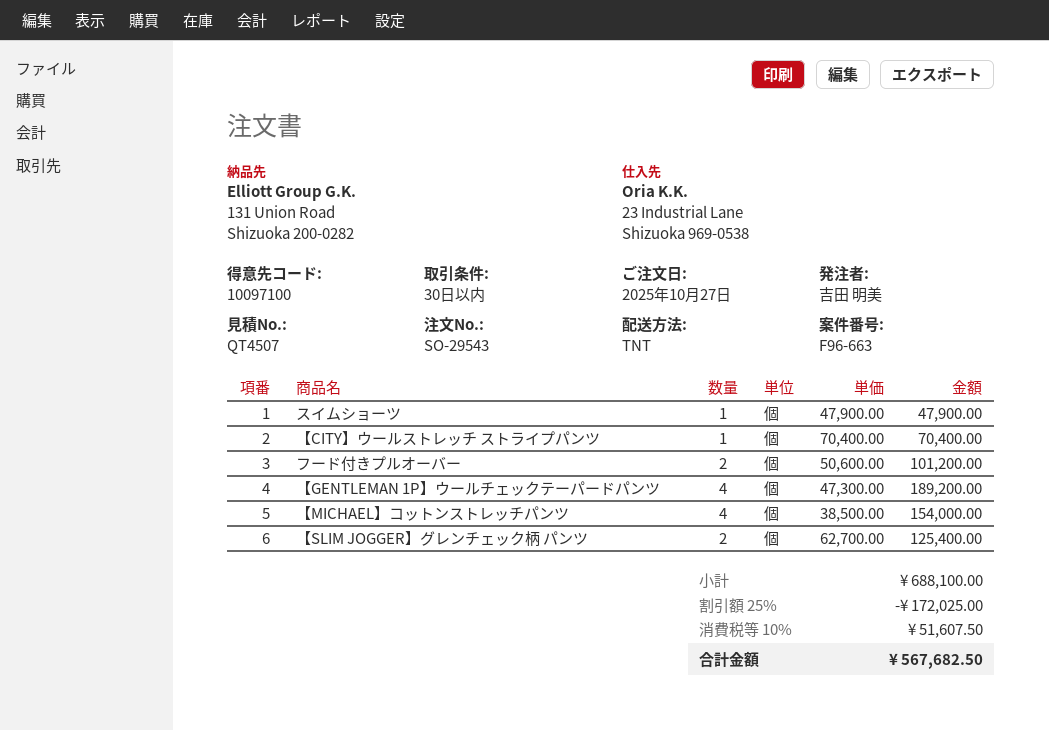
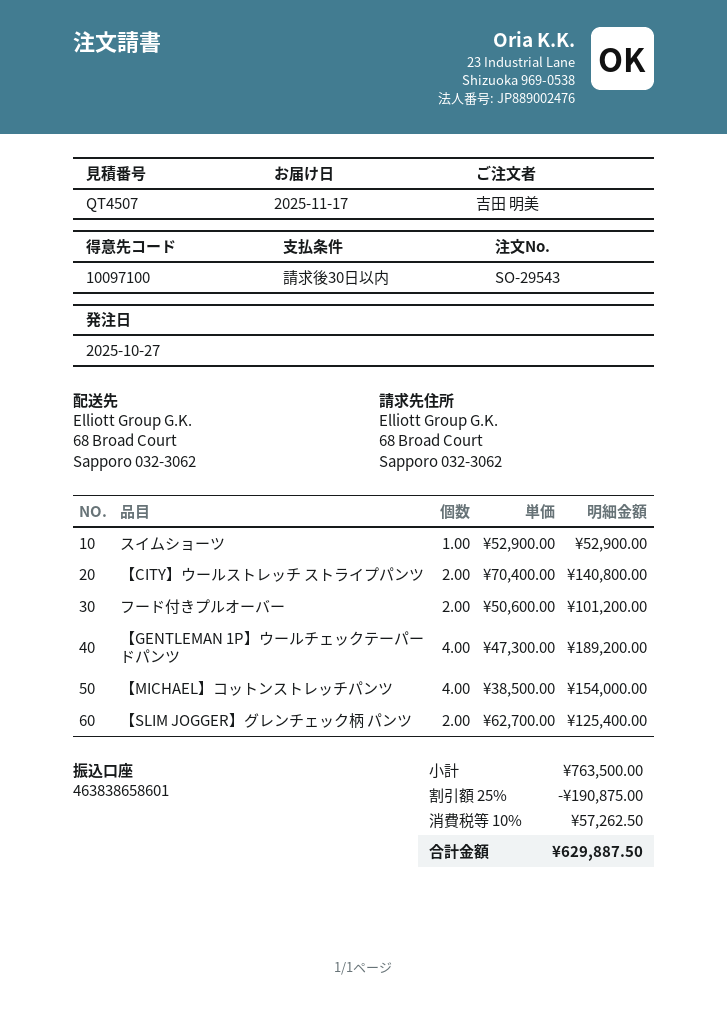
ship to: 131 Union Road, Shizuoka 200-0282 -> 68 Broad Court, Sapporo 032-3062
スイムショーツ: 1 x 47900.00 = 47900.00 -> 1 x 52900.00 = 52900.00
【CITY】ウールストレッチ ストライプパンツ: 1 x 70400.00 = 70400.00 -> 2 x 70400.00 = 140800.00
subtotal: 688100.00 -> 763500.00
discount: 25% = 172025.00 -> 25% = 190875.00
tax: 10% = 51607.50 -> 10% = 57262.50
total: 567682.50 -> 629887.50

